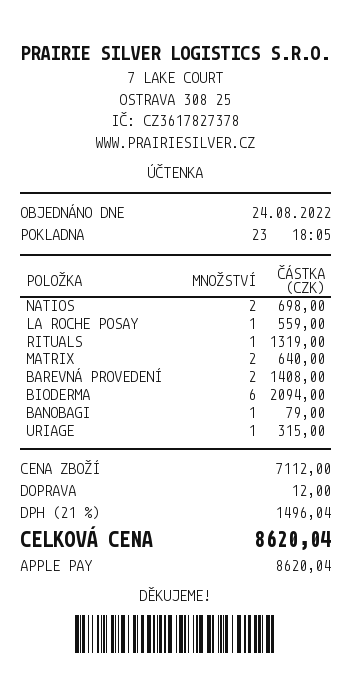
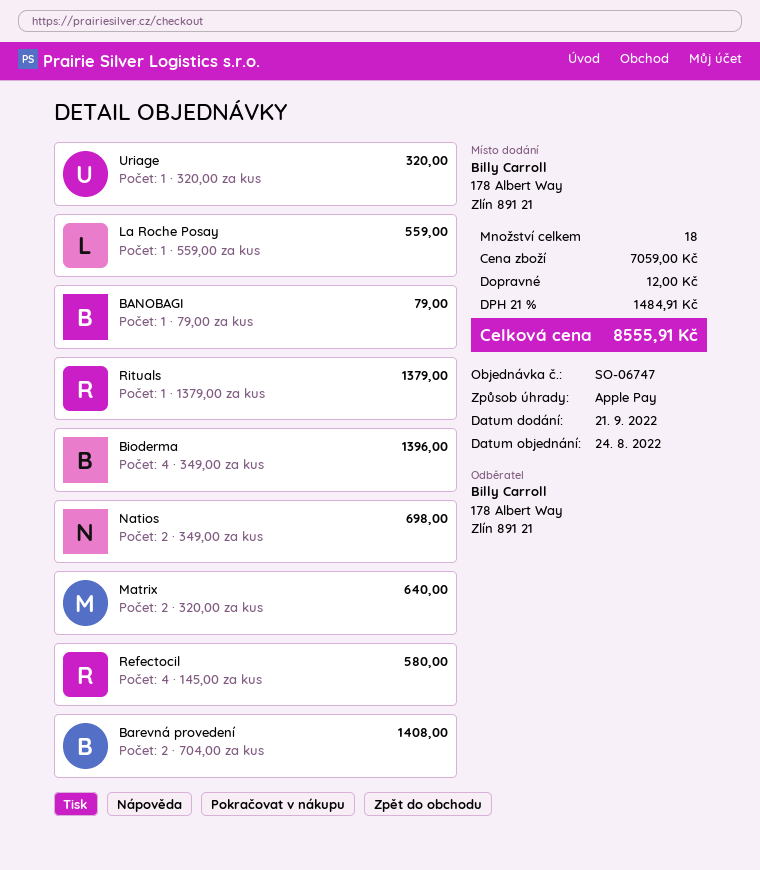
RITUALS: 1 for 1319.00 -> 1 for 1379.00
BIODERMA: 6 for 2094.00 -> 4 for 1396.00
URIAGE: 1 for 315.00 -> 1 for 320.00
Refectocil: none -> 4 for 580.00
subtotal: 7112.00 -> 7059.00
tax: 21% = 1496.04 -> 21% = 1484.91
total: 8620.04 -> 8555.91

